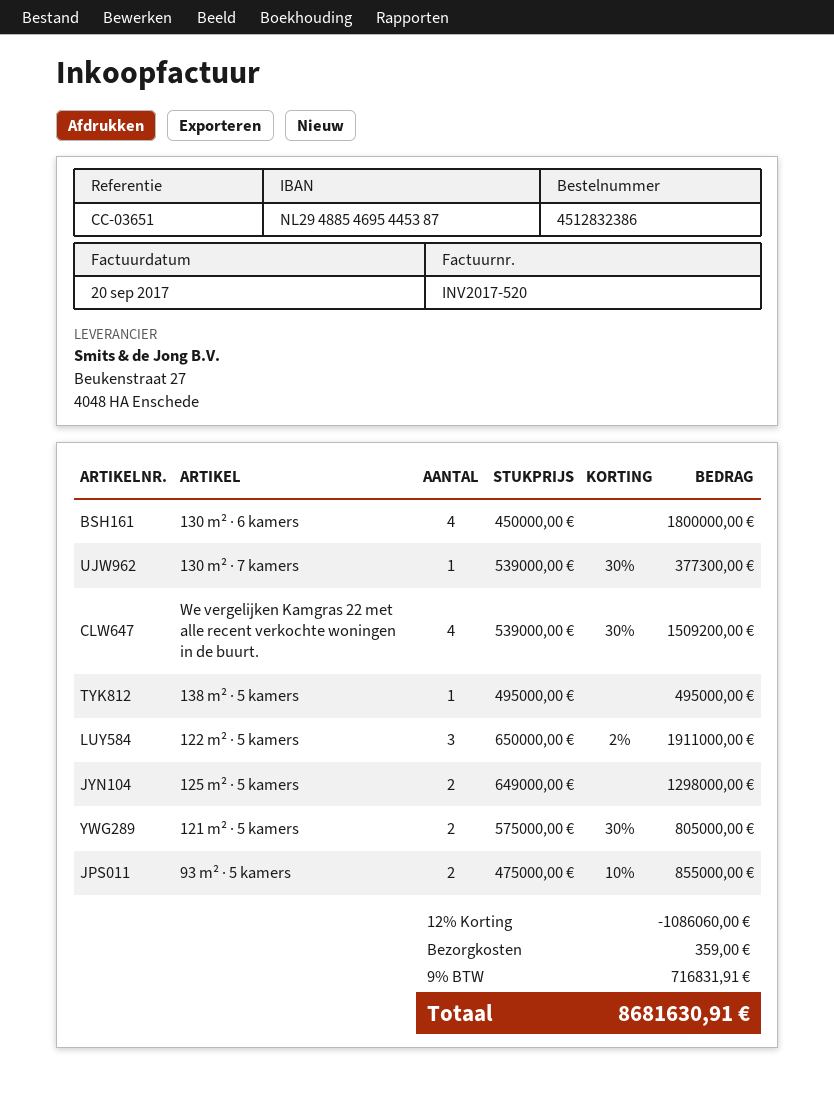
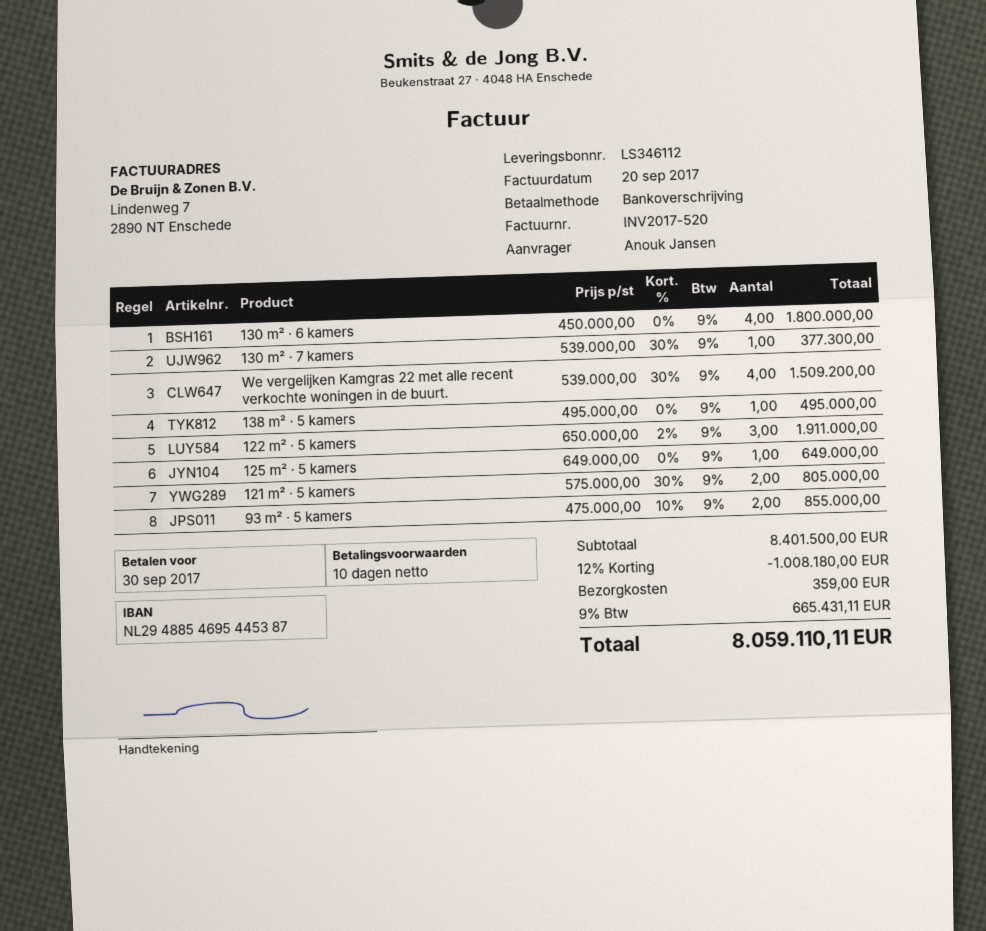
125 m² · 5 kamers: 2 x 649000.00 = 1298000.00 -> 1 x 649000.00 = 649000.00
discount: 12% = 1086060.00 -> 12% = 1008180.00
tax: 9% = 716831.91 -> 9% = 665431.11
total: 8681630.91 -> 8059110.11

